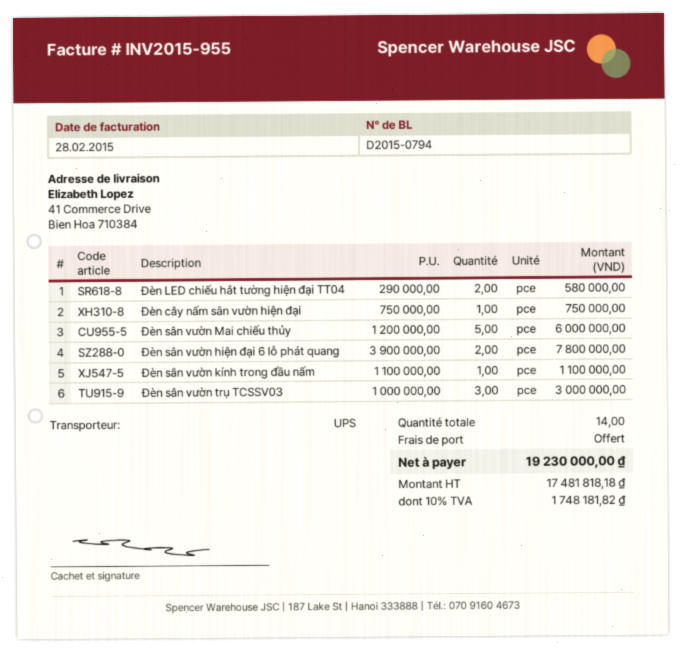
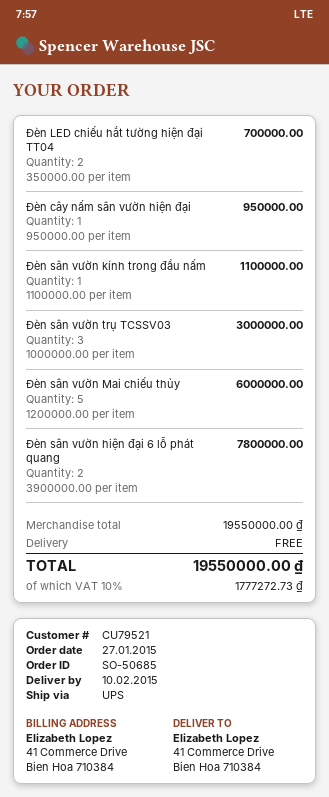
Đèn LED chiếu hắt tường hiện đại TT04: 2 x 290000.00 = 580000.00 -> 2 x 350000.00 = 700000.00
Đèn cây nấm sân vườn hiện đại: 1 x 750000.00 = 750000.00 -> 1 x 950000.00 = 950000.00
tax: 10% = 1748181.82 -> 10% = 1777272.73
total: 19230000.00 -> 19550000.00

